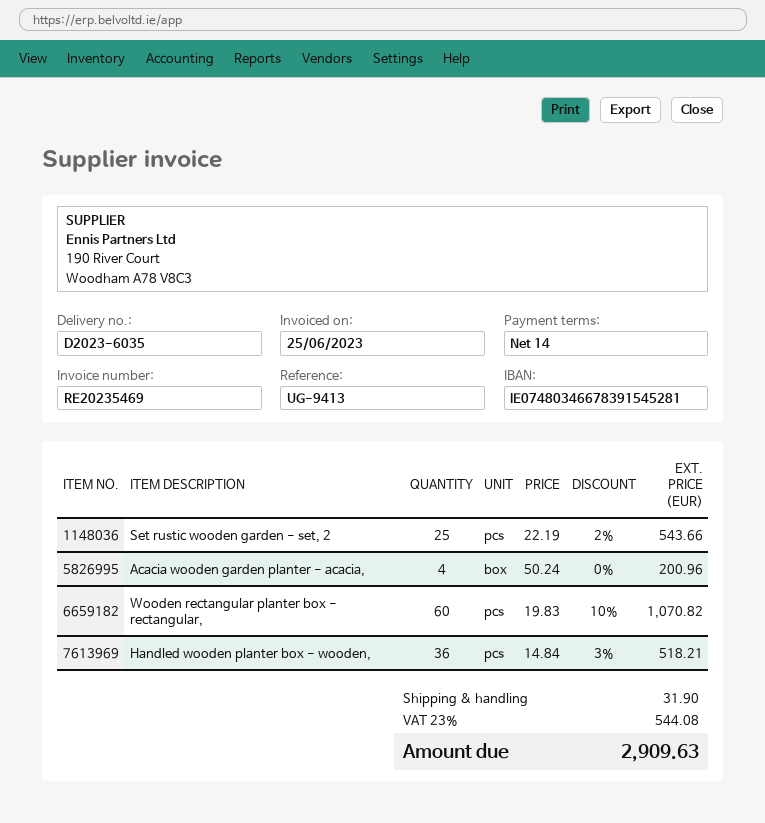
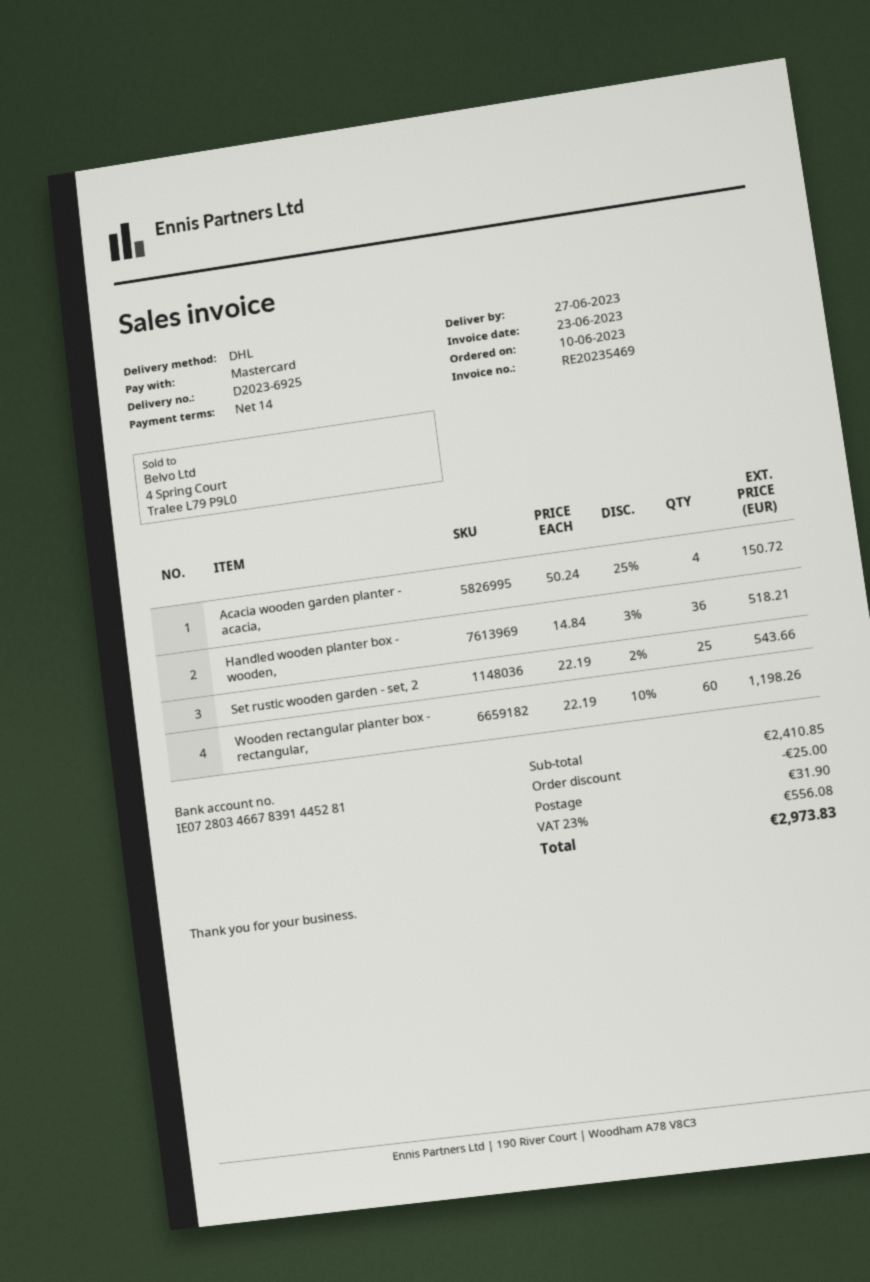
delivery note number: D2023-6035 -> D2023-6925
invoice date: 2023-06-25 -> 2023-06-23
bank account: IE07480346678391545281 -> IE07280346678391445281
Acacia wooden garden planter - acacia,: 4 x 50.24 = 200.96 -> 4 x 50.24 - 25% = 150.72
Wooden rectangular planter box - rectangular,: 60 x 19.83 - 10% = 1070.82 -> 60 x 22.19 - 10% = 1198.26
discount: none -> 25.00
tax: 23% = 544.08 -> 23% = 556.08
total: 2909.63 -> 2973.83

